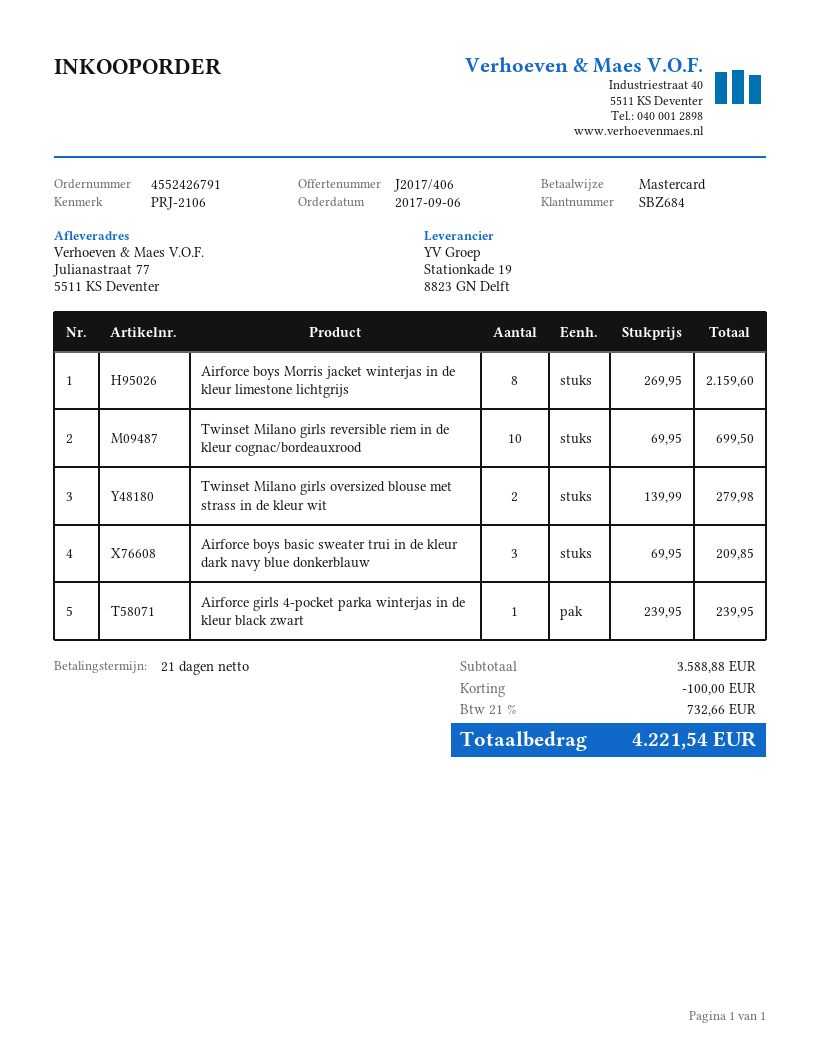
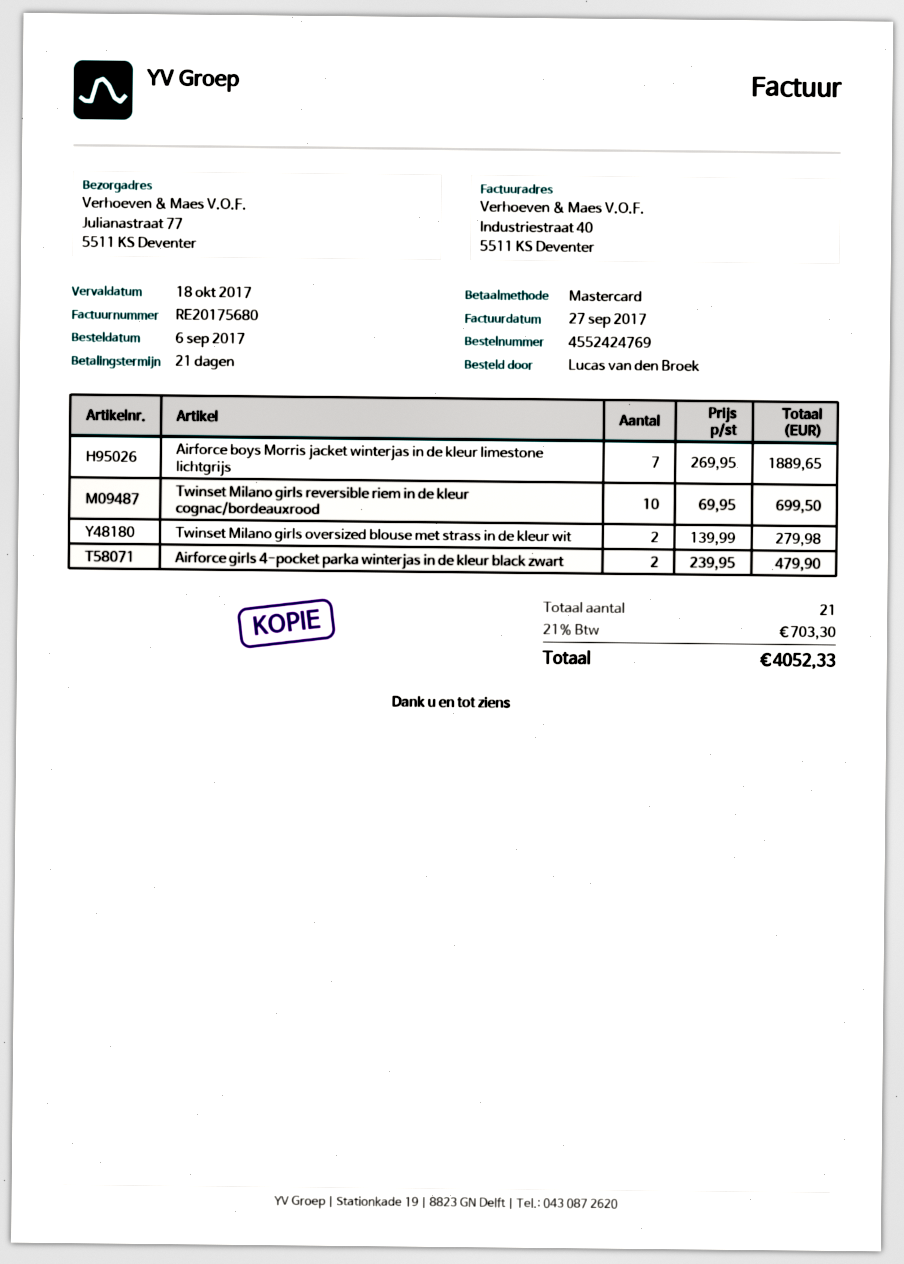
order number: 4552426791 -> 4552424769
Airforce boys Morris jacket winterjas in de kleur limestone lichtgrijs: 8 x 269.95 = 2159.60 -> 7 x 269.95 = 1889.65
Airforce boys basic sweater trui in de kleur dark navy blue donkerblauw: 3 x 69.95 = 209.85 -> none
Airforce girls 4-pocket parka winterjas in de kleur black zwart: 1 x 239.95 = 239.95 -> 2 x 239.95 = 479.90
discount: 100.00 -> none
tax: 21% = 732.66 -> 21% = 703.30
total: 4221.54 -> 4052.33

